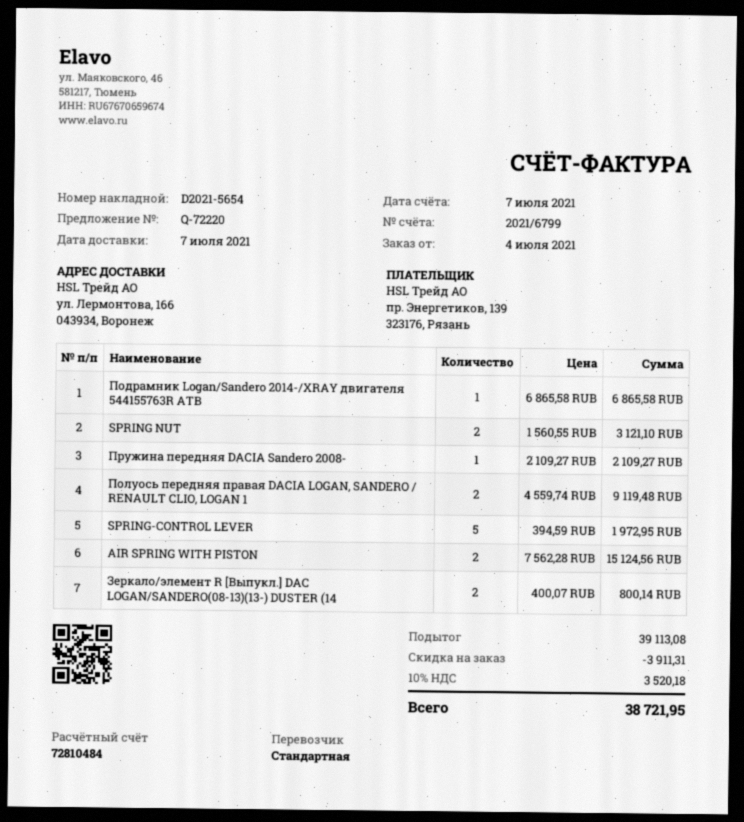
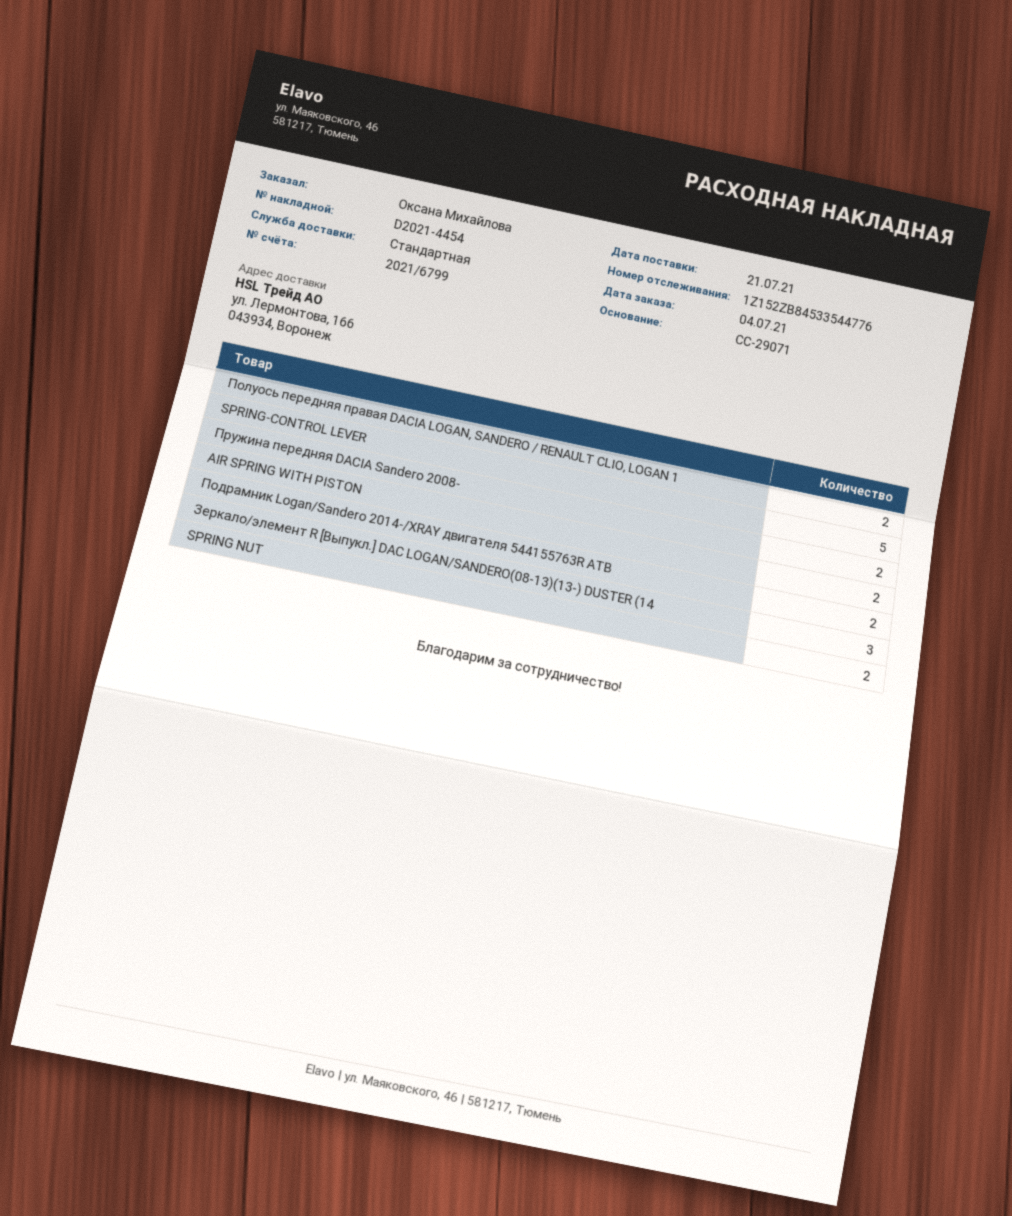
delivery note number: D2021-5654 -> D2021-4454
delivery date: 2021-07-07 -> 2021-07-21
Подрамник Logan/Sandero 2014-/XRAY двигателя 544155763R ATB: 1 -> 2
Пружина передняя DACIA Sandero 2008-: 1 -> 2
Зеркало/элемент R [Выпукл.] DAC LOGAN/SANDERO(08-13)(13-) DUSTER (14: 2 -> 3

